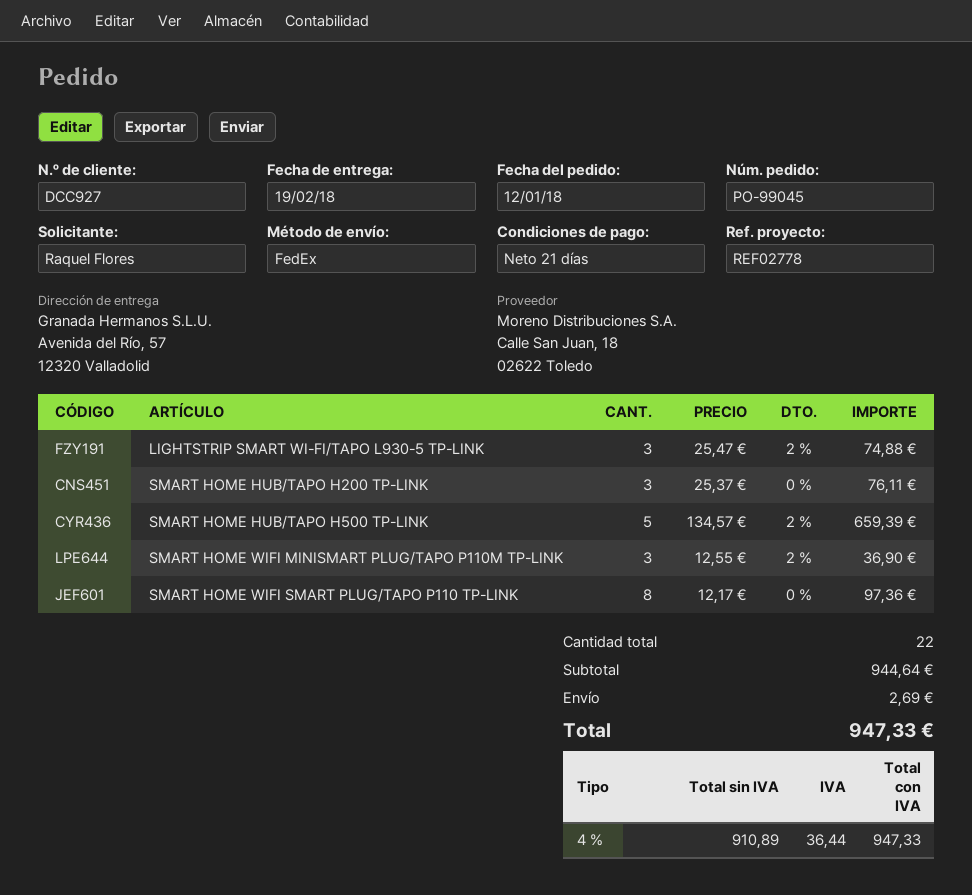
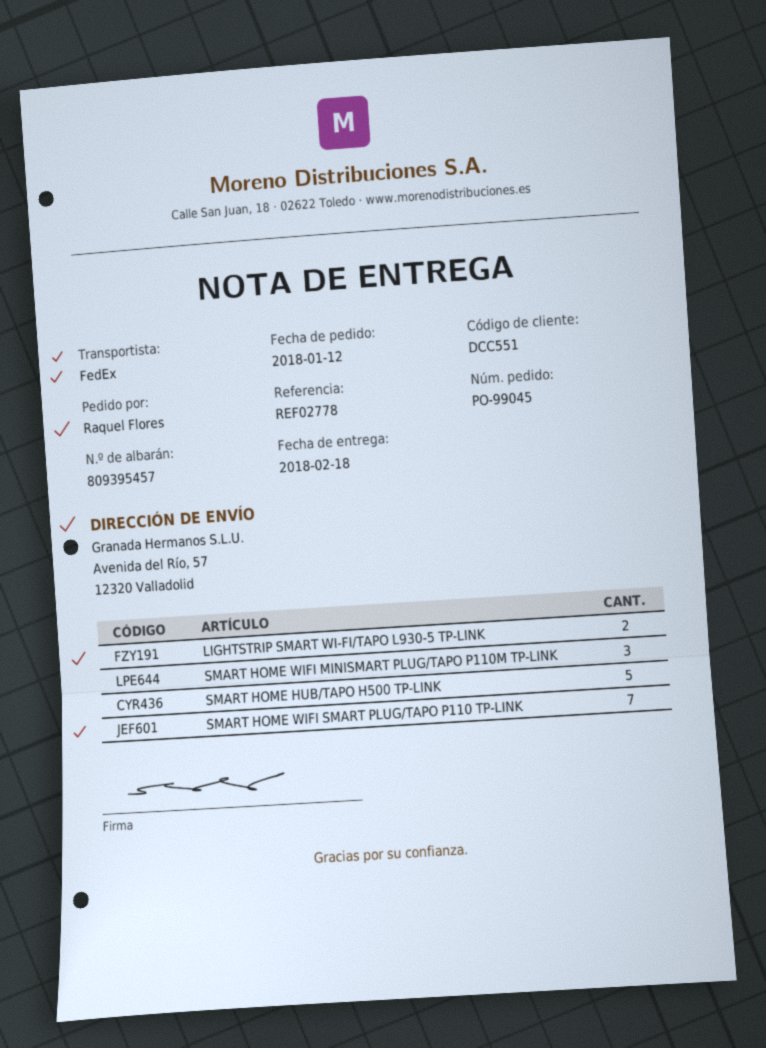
delivery date: 2018-02-19 -> 2018-02-18
customer number: DCC927 -> DCC551
LIGHTSTRIP SMART WI-FI/TAPO L930-5 TP-LINK: 3 -> 2
SMART HOME HUB/TAPO H200 TP-LINK: 3 -> none
SMART HOME WIFI SMART PLUG/TAPO P110 TP-LINK: 8 -> 7

